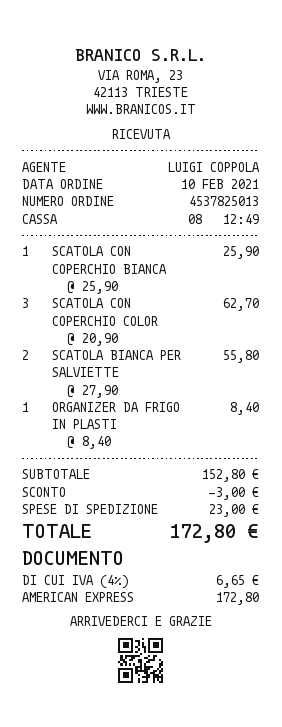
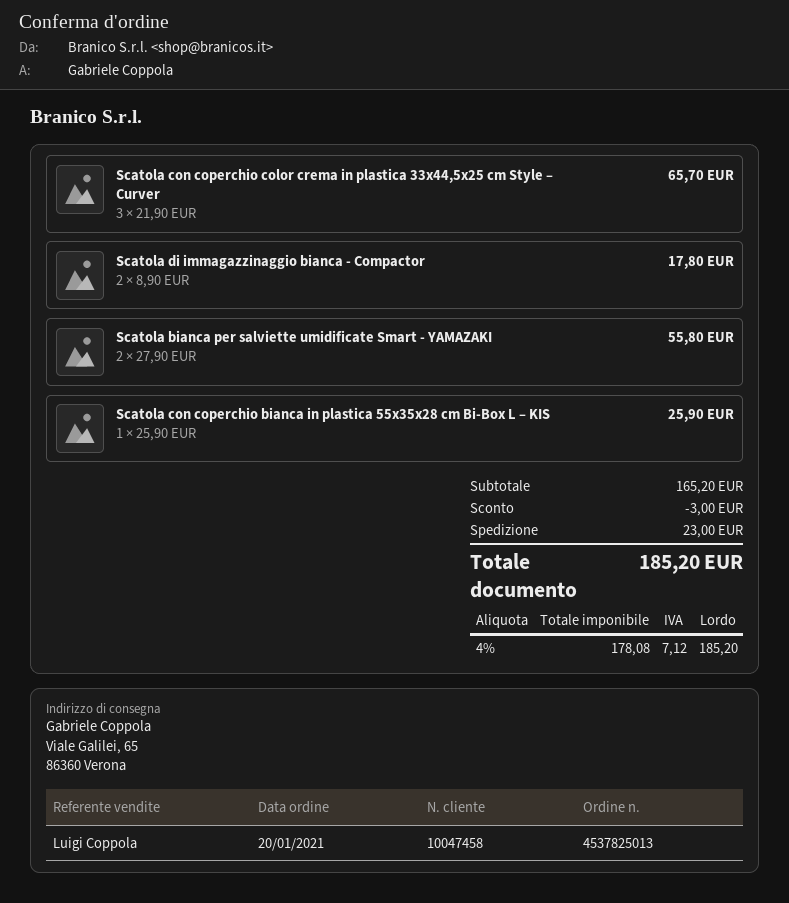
order date: 2021-02-10 -> 2021-01-20
SCATOLA CON COPERCHIO COLOR: 3 x 20.90 = 62.70 -> 3 x 21.90 = 65.70
ORGANIZER DA FRIGO IN PLASTI: 1 x 8.40 = 8.40 -> none
Scatola di immagazzinaggio bianca - Compactor: none -> 2 x 8.90 = 17.80
subtotal: 152.80 -> 165.20
tax: 4% = 6.65 -> 4% = 7.12
total: 172.80 -> 185.20

